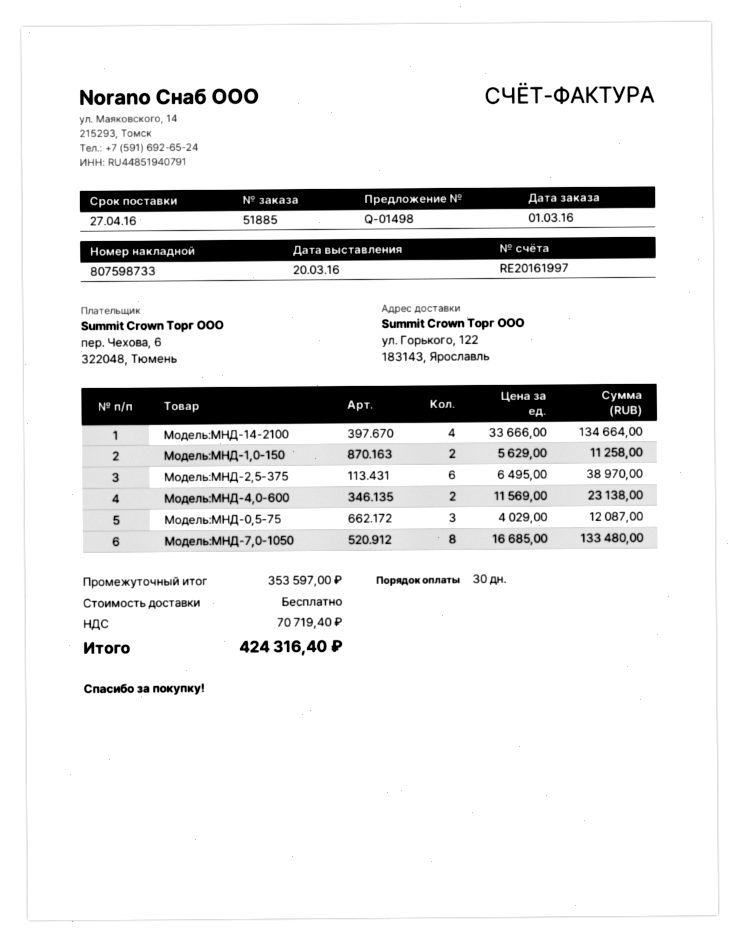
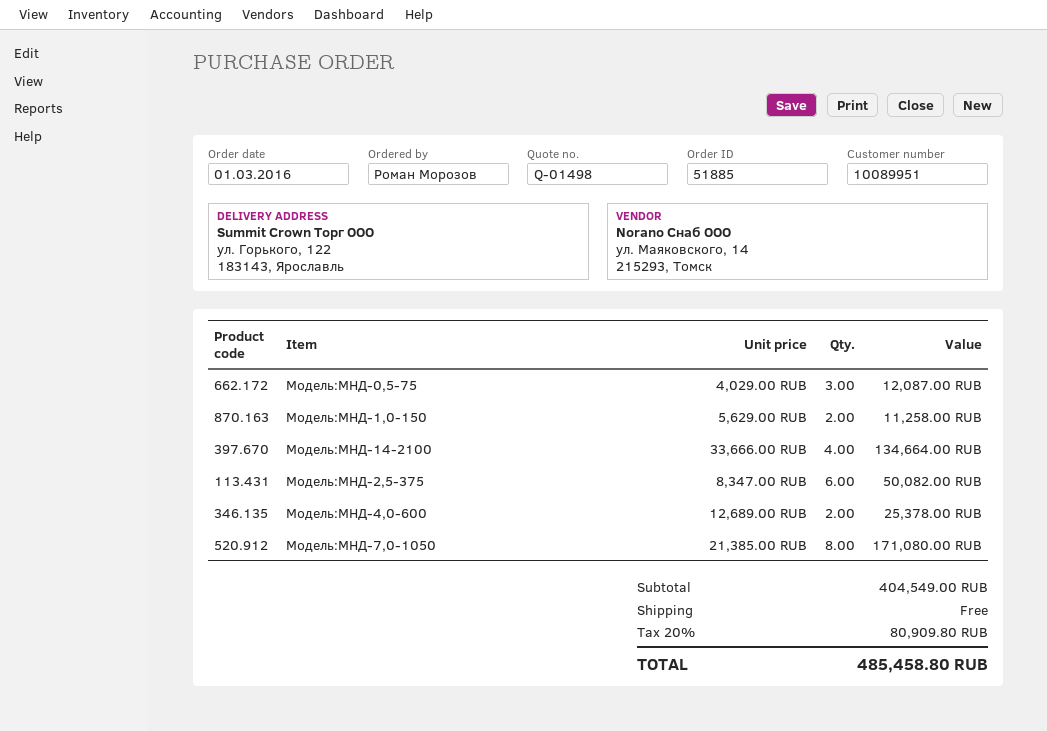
Модель:МНД-2,5-375: 6 x 6495.00 = 38970.00 -> 6 x 8347.00 = 50082.00
Модель:МНД-4,0-600: 2 x 11569.00 = 23138.00 -> 2 x 12689.00 = 25378.00
Модель:МНД-7,0-1050: 8 x 16685.00 = 133480.00 -> 8 x 21385.00 = 171080.00
subtotal: 353597.00 -> 404549.00
tax: 70719.40 -> 80909.80
total: 424316.40 -> 485458.80

